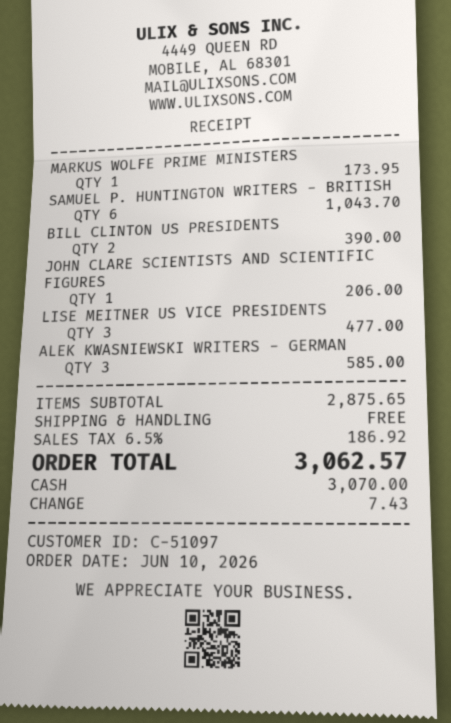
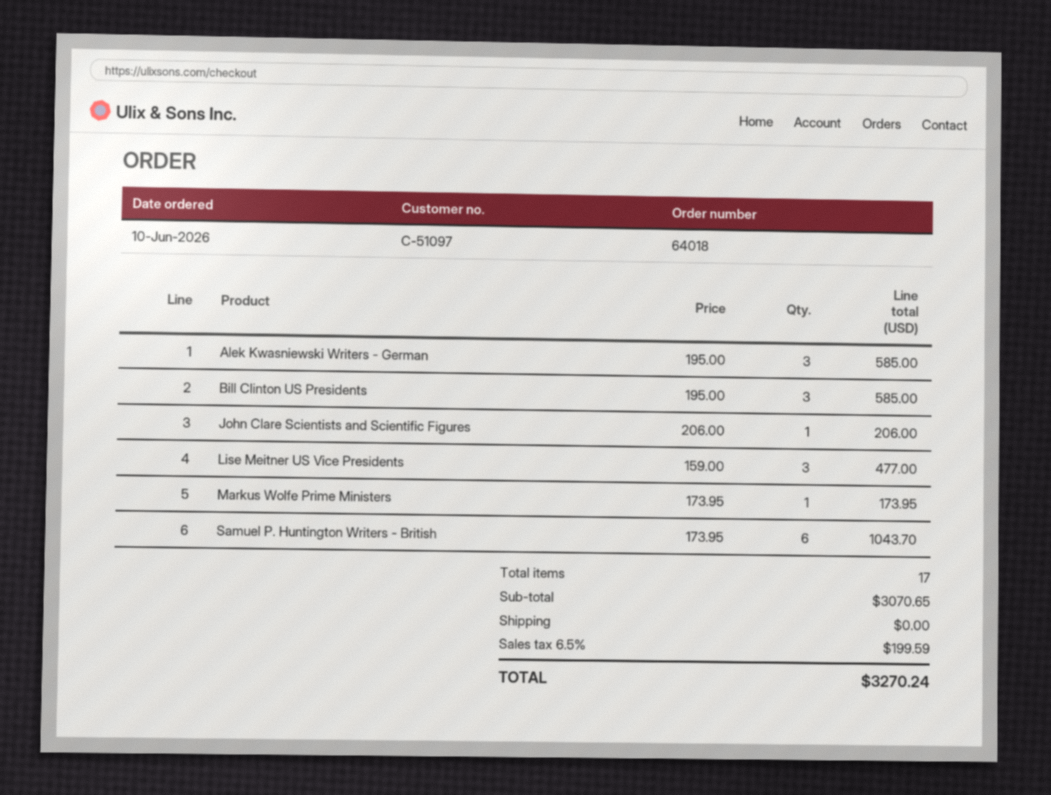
BILL CLINTON US PRESIDENTS: 2 for 390.00 -> 3 for 585.00
subtotal: 2875.65 -> 3070.65
tax: 6.5% = 186.92 -> 6.5% = 199.59
total: 3062.57 -> 3270.24

